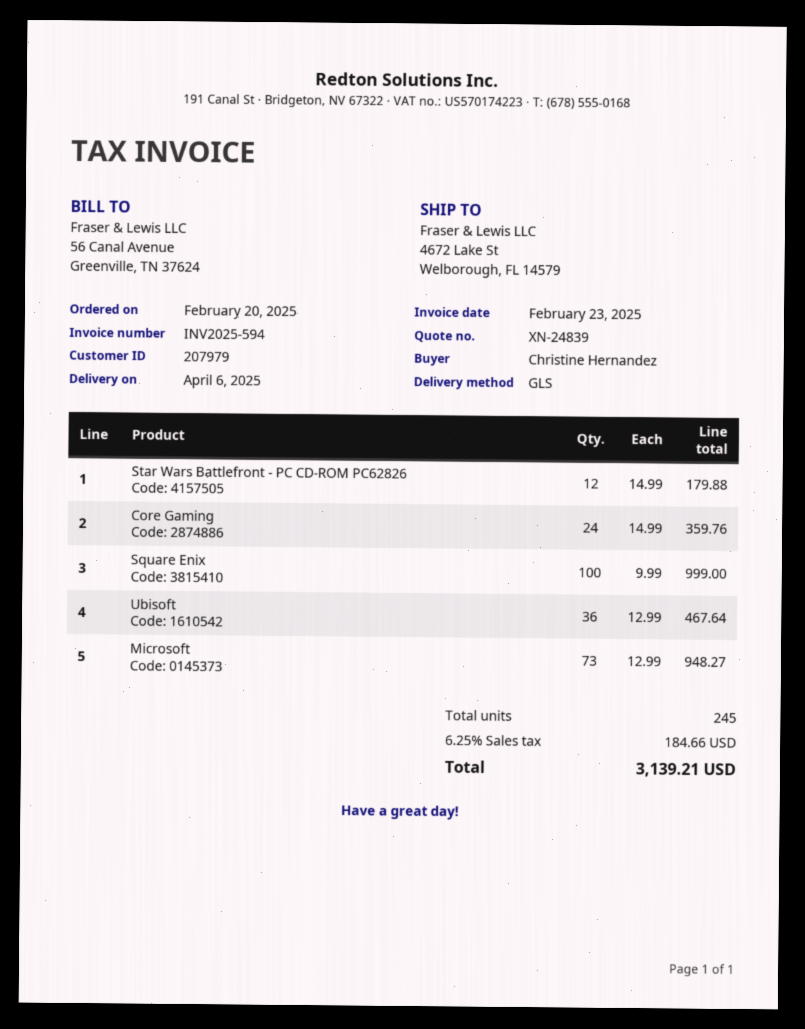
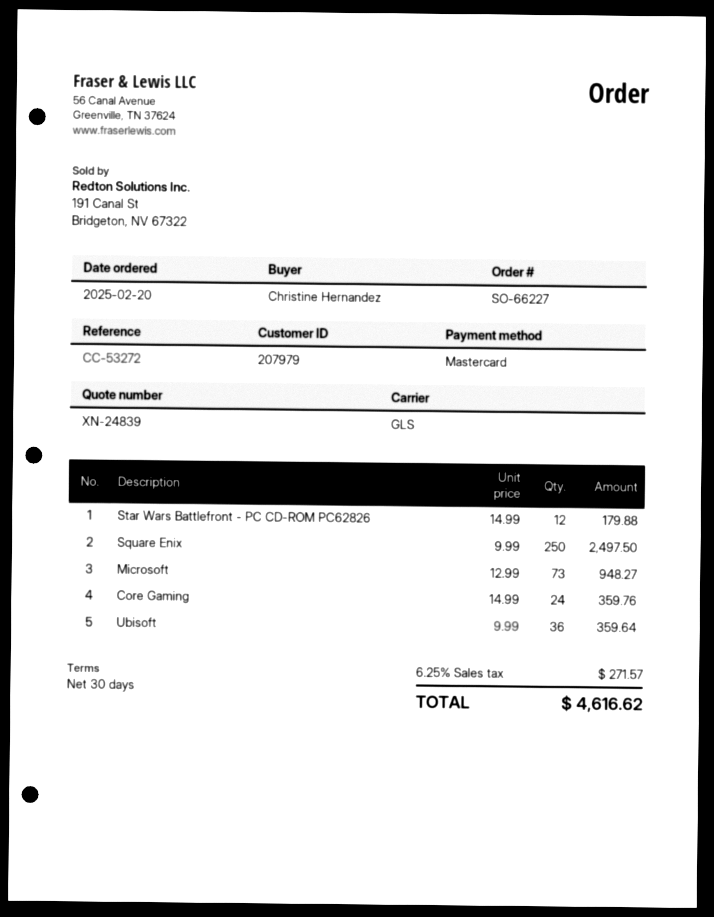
Square Enix: 100 x 9.99 = 999.00 -> 250 x 9.99 = 2497.50
Ubisoft: 36 x 12.99 = 467.64 -> 36 x 9.99 = 359.64
tax: 6.25% = 184.66 -> 6.25% = 271.57
total: 3139.21 -> 4616.62

